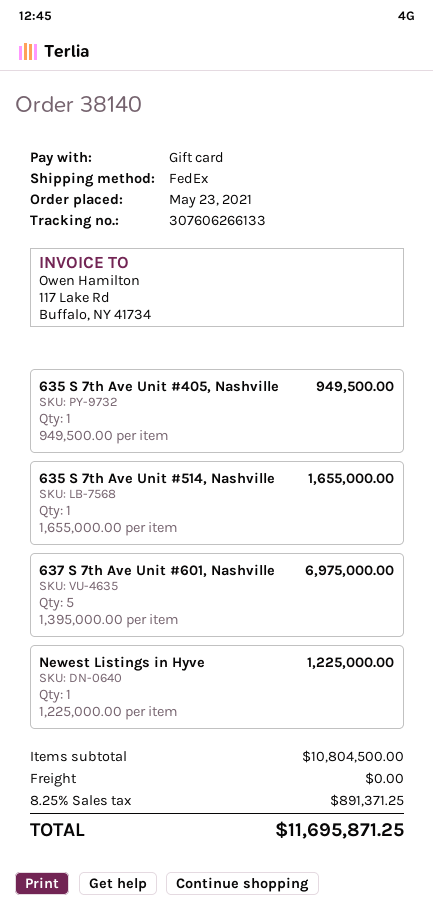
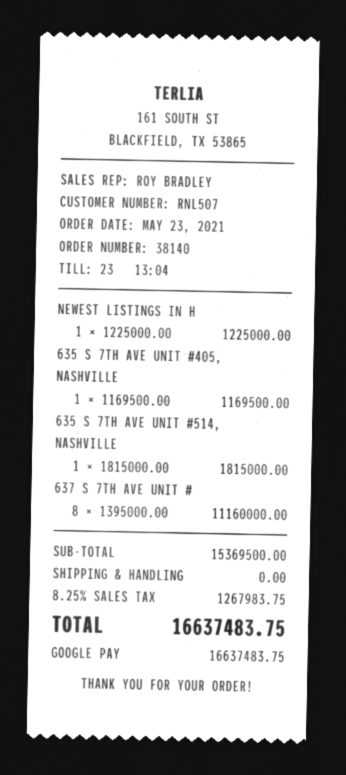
payment method: gift card -> Google Pay
635 S 7th Ave Unit #405, Nashville: 1 x 949500.00 = 949500.00 -> 1 x 1169500.00 = 1169500.00
635 S 7th Ave Unit #514, Nashville: 1 x 1655000.00 = 1655000.00 -> 1 x 1815000.00 = 1815000.00
637 S 7th Ave Unit #601, Nashville: 5 x 1395000.00 = 6975000.00 -> 8 x 1395000.00 = 11160000.00
subtotal: 10804500.00 -> 15369500.00
tax: 8.25% = 891371.25 -> 8.25% = 1267983.75
total: 11695871.25 -> 16637483.75

